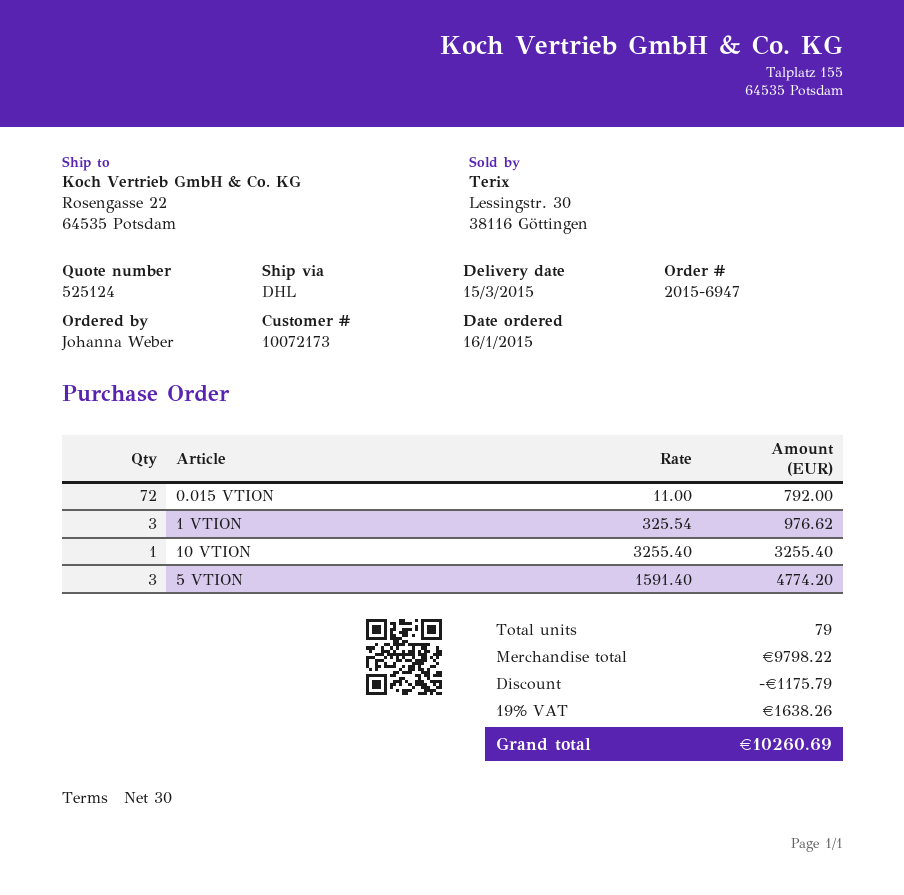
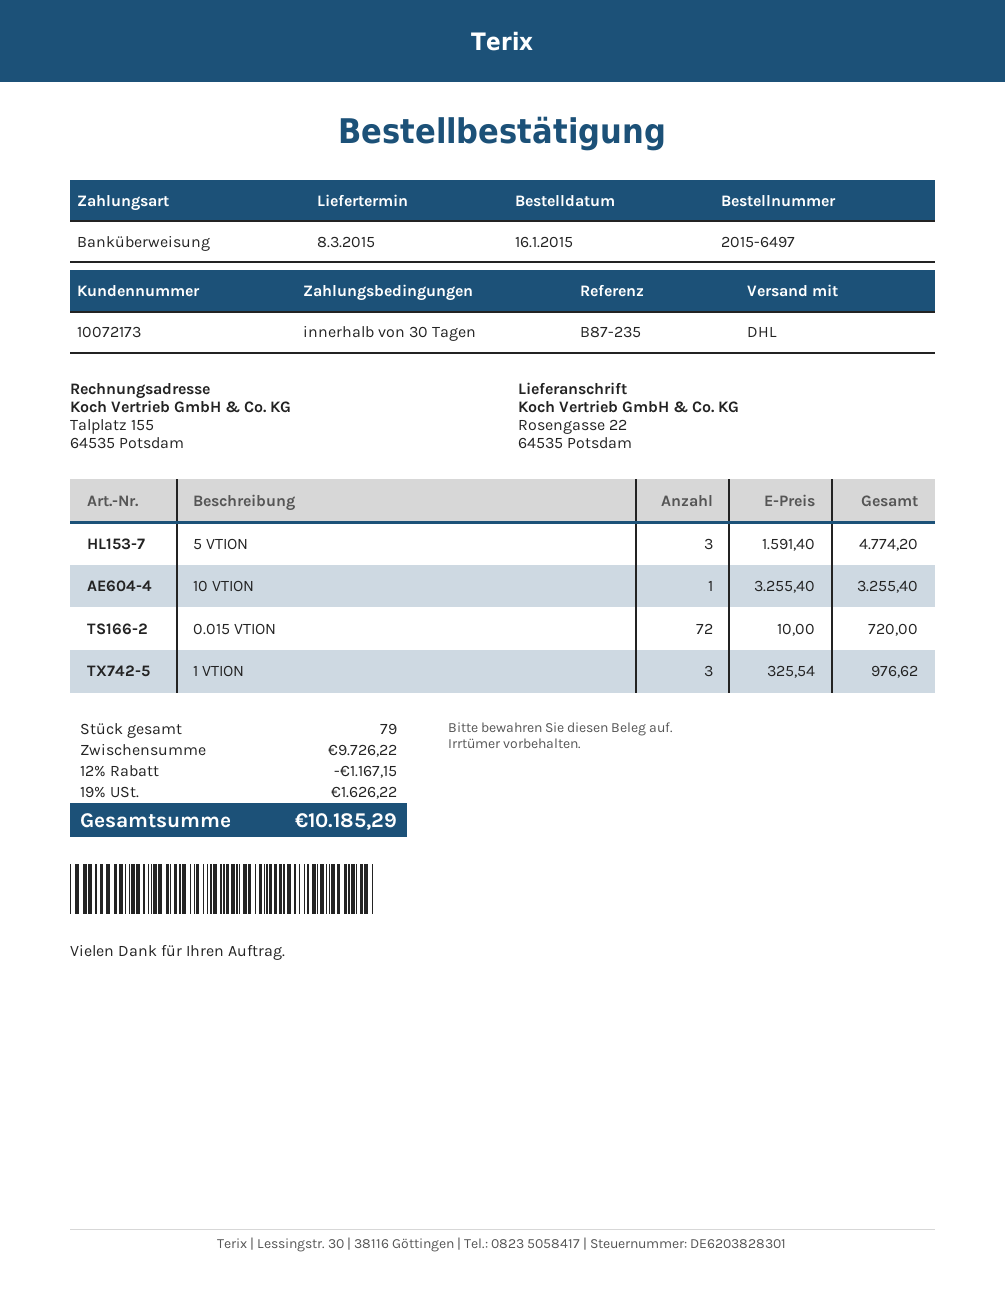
order number: 2015-6947 -> 2015-6497
delivery date: 2015-03-15 -> 2015-03-08
0.015 VTION: 72 x 11.00 = 792.00 -> 72 x 10.00 = 720.00
subtotal: 9798.22 -> 9726.22
discount: 1175.79 -> 1167.15
tax: 19% = 1638.26 -> 19% = 1626.22
total: 10260.69 -> 10185.29

